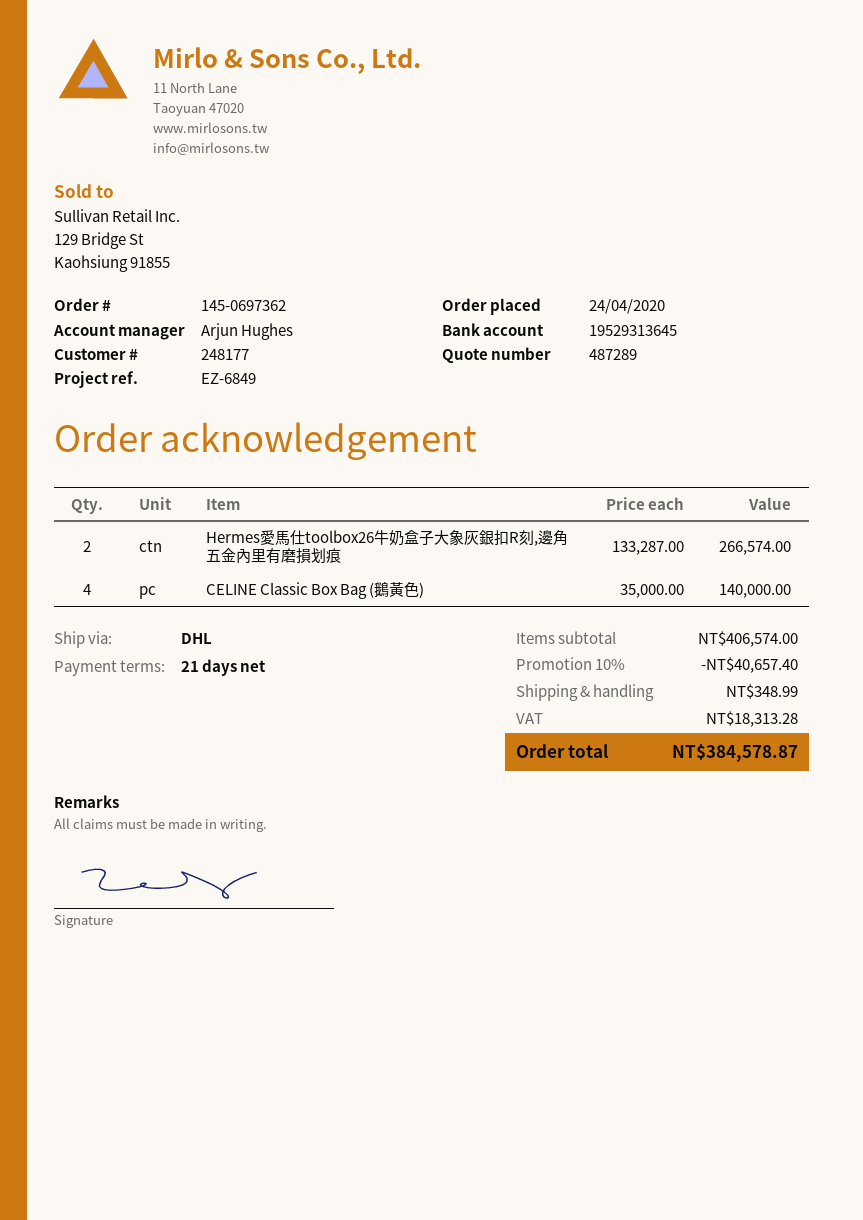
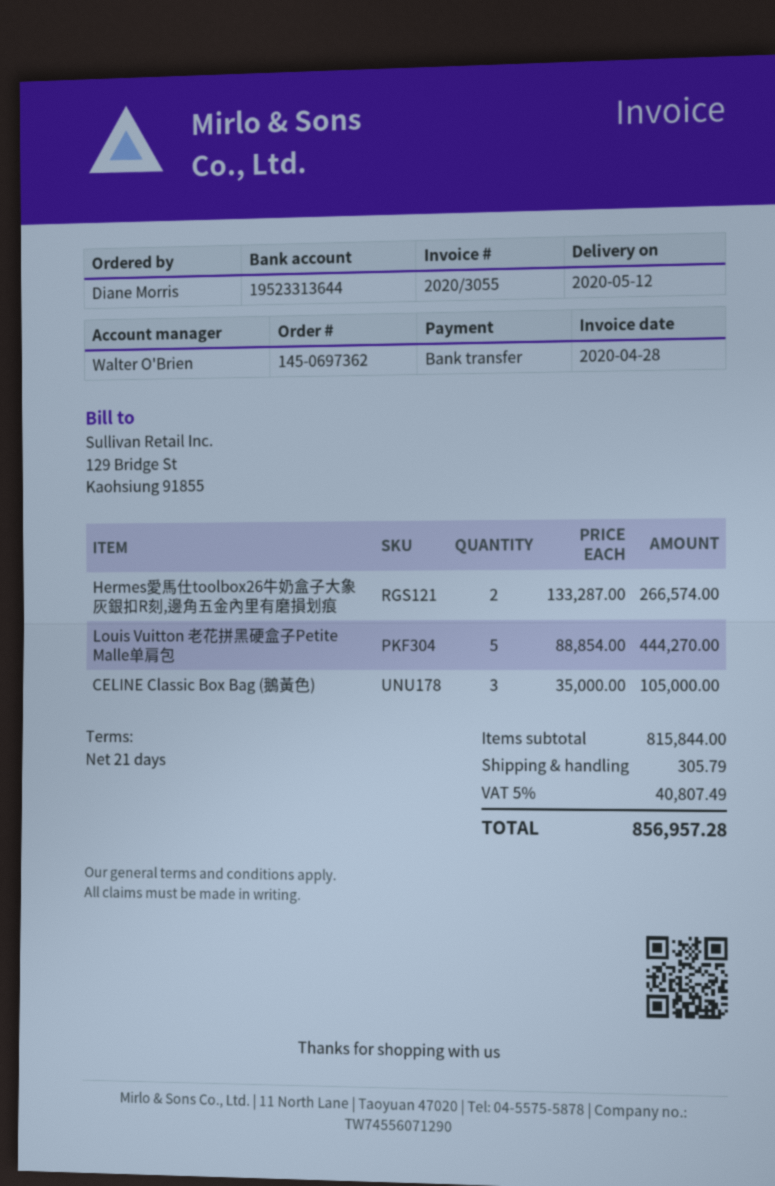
sales rep: Arjun Hughes -> Walter O'Brien
bank account: 19529313645 -> 19523313644
CELINE Classic Box Bag (鵝黃色): 4 x 35000.00 = 140000.00 -> 3 x 35000.00 = 105000.00
Louis Vuitton 老花拼黑硬盒子Petite Malle单肩包: none -> 5 x 88854.00 = 444270.00
subtotal: 406574.00 -> 815844.00
discount: 10% = 40657.40 -> none
shipping: 348.99 -> 305.79
tax: 18313.28 -> 40807.49
total: 384578.87 -> 856957.28

